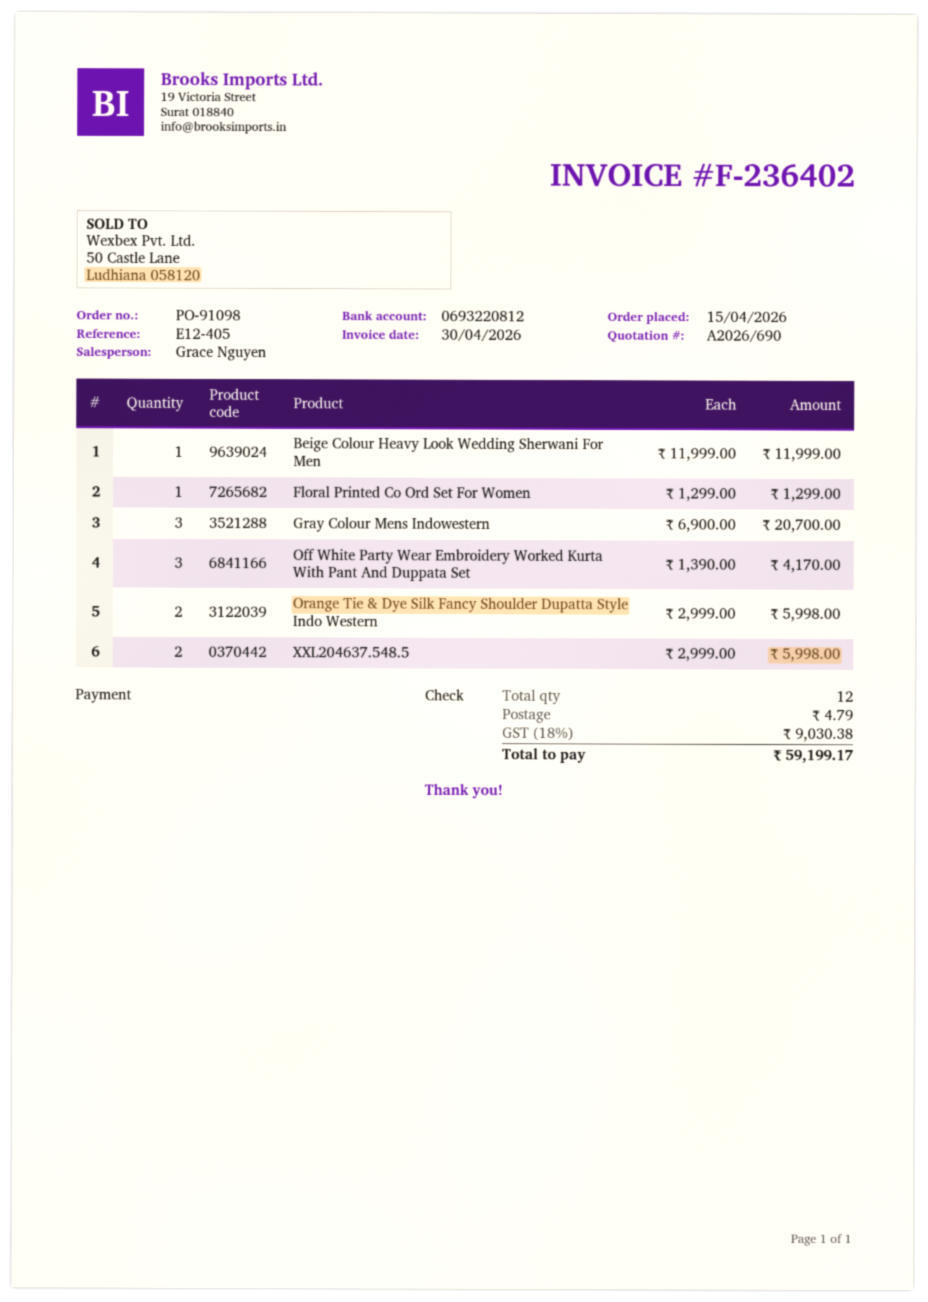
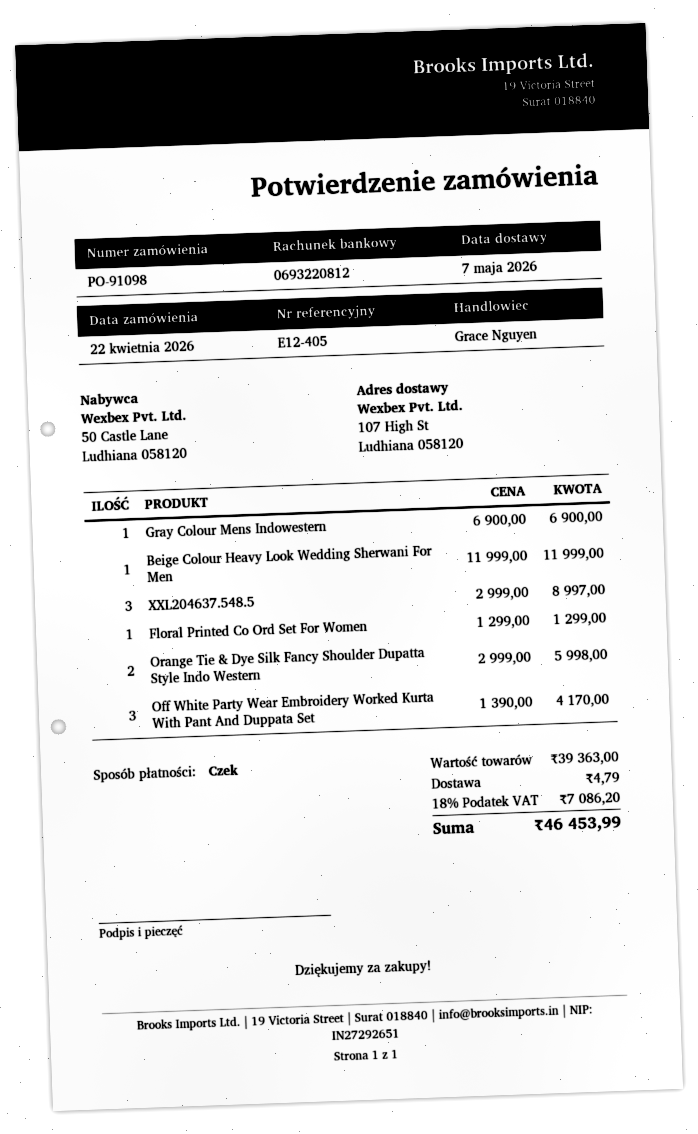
order date: 2026-04-15 -> 2026-04-22
Gray Colour Mens Indowestern: 3 x 6900.00 = 20700.00 -> 1 x 6900.00 = 6900.00
XXL204637.548.5: 2 x 2999.00 = 5998.00 -> 3 x 2999.00 = 8997.00
tax: 18% = 9030.38 -> 18% = 7086.20
total: 59199.17 -> 46453.99

